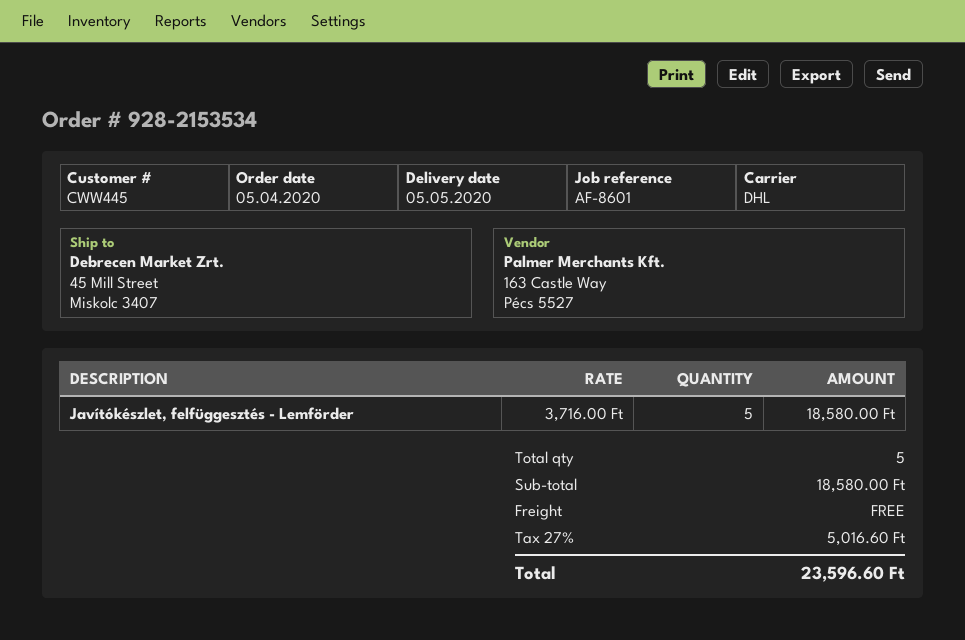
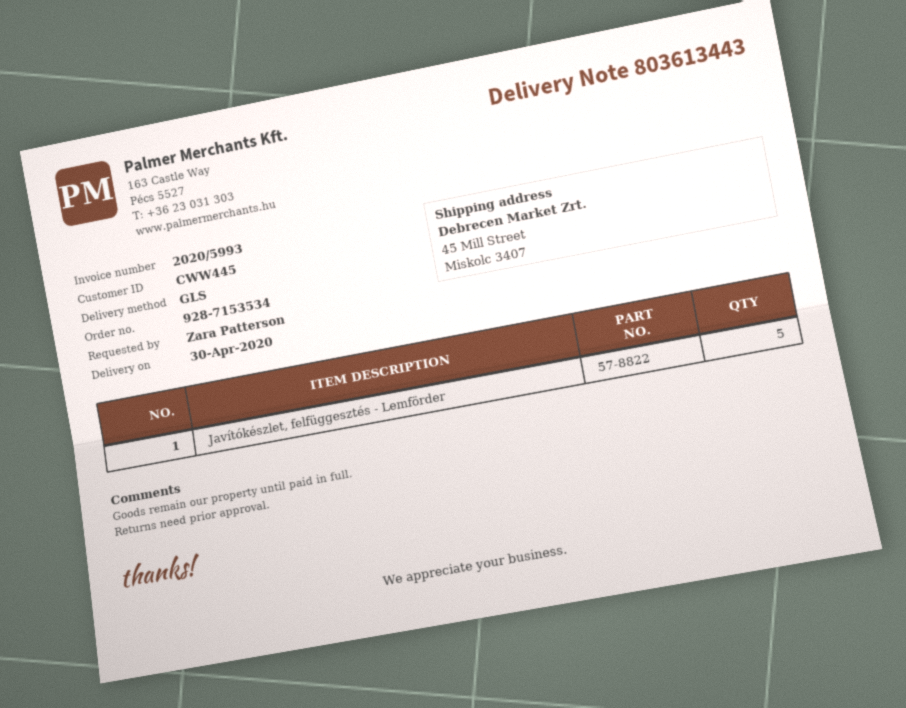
order number: 928-2153534 -> 928-7153534
delivery date: 2020-05-05 -> 2020-04-30
shipping method: DHL -> GLS

